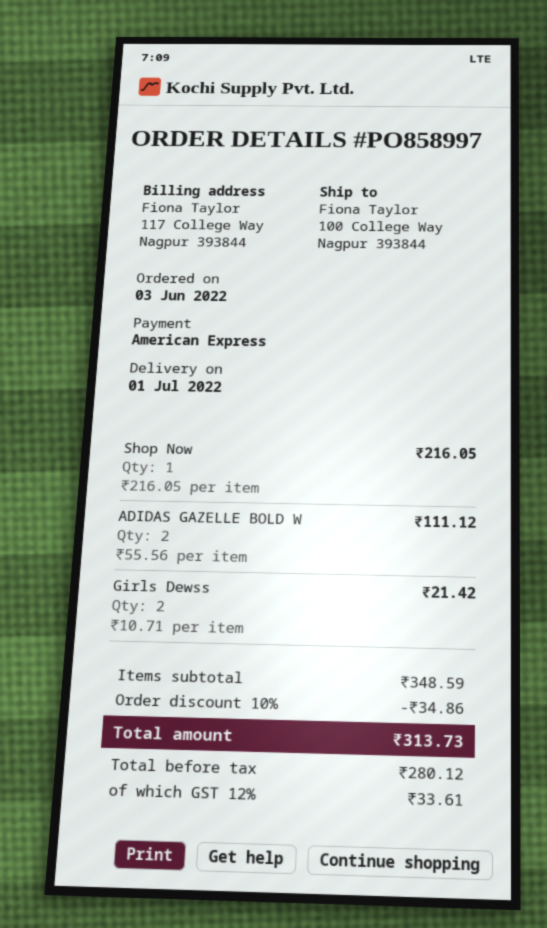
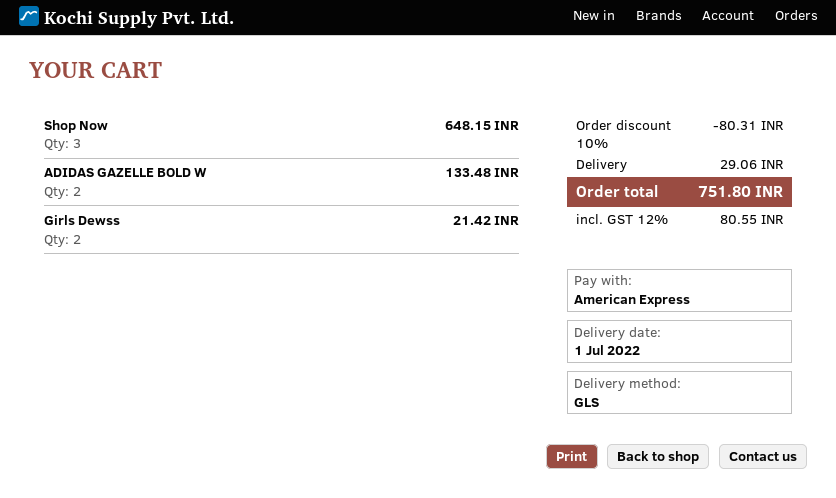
Shop Now: 1 for 216.05 -> 3 for 648.15
ADIDAS GAZELLE BOLD W: 2 for 111.12 -> 2 for 133.48
discount: 10% = 34.86 -> 10% = 80.31
shipping: none -> 29.06
tax: 12% = 33.61 -> 12% = 80.55
total: 313.73 -> 751.80

